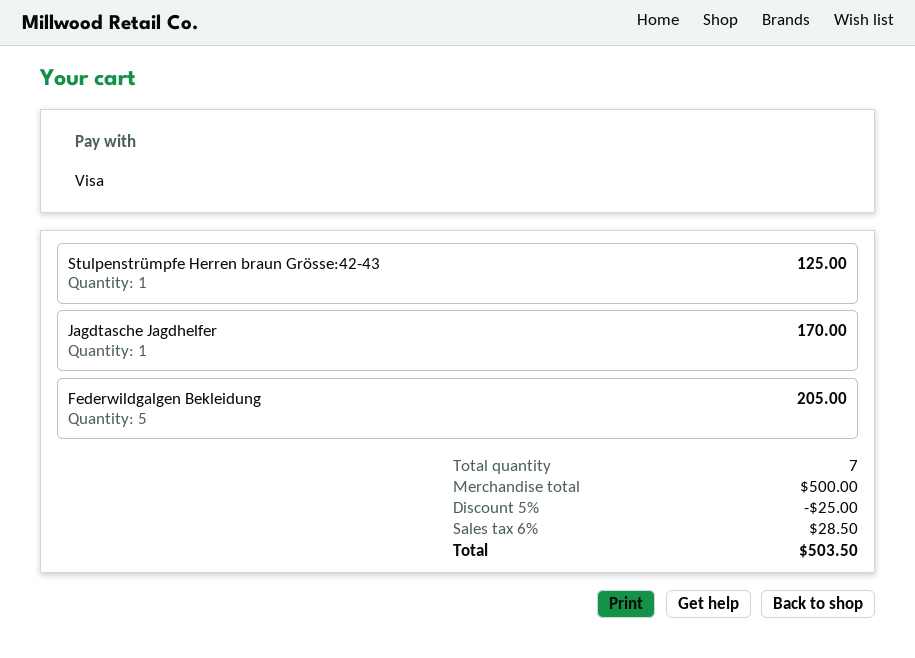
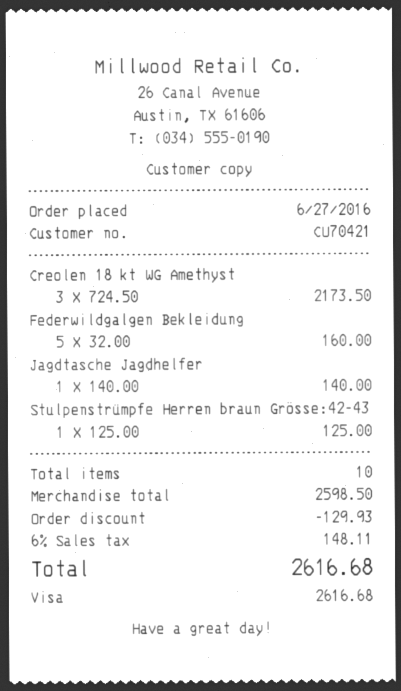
Jagdtasche Jagdhelfer: 1 for 170.00 -> 1 for 140.00
Federwildgalgen Bekleidung: 5 for 205.00 -> 5 for 160.00
Creolen 18 kt WG Amethyst: none -> 3 for 2173.50
total quantity: 7 -> 10
subtotal: 500.00 -> 2598.50
discount: 25.00 -> 129.93
tax: 6% = 28.50 -> 6% = 148.11
total: 503.50 -> 2616.68

